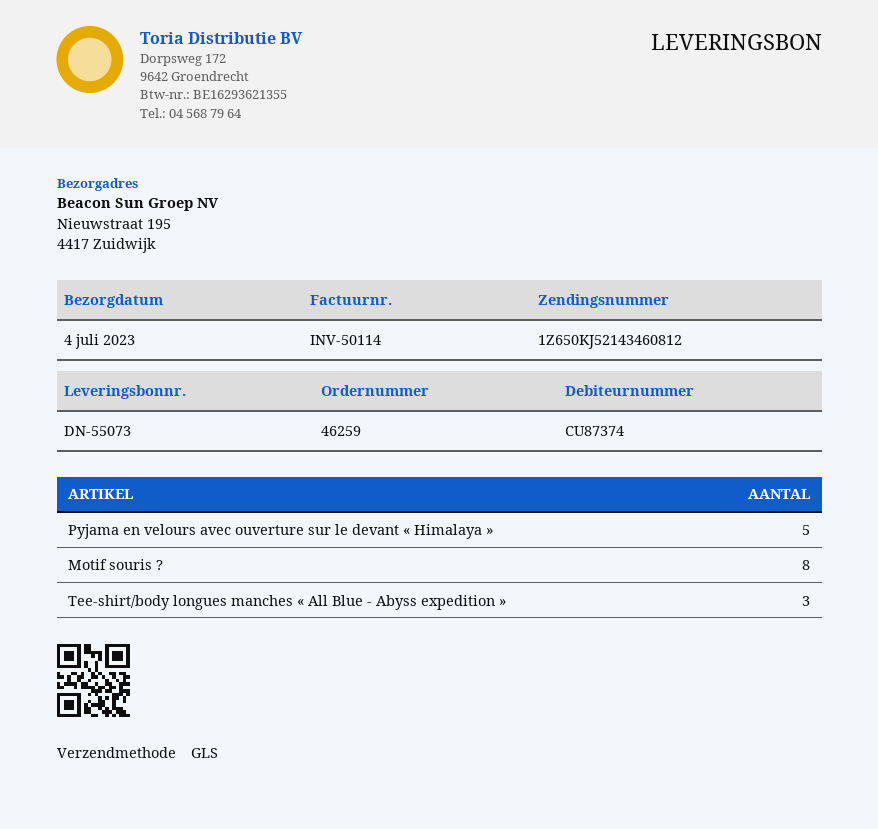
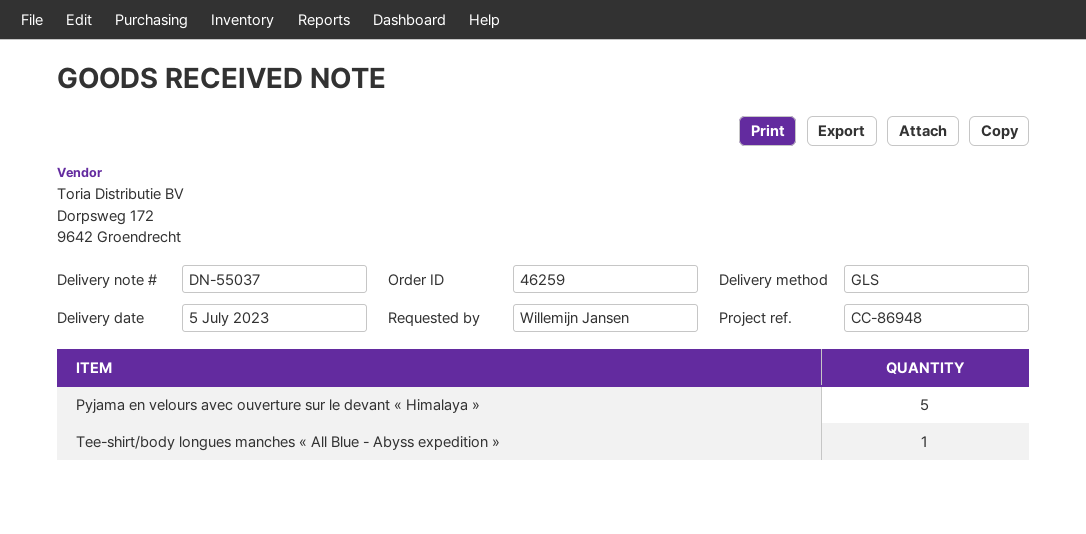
delivery note number: DN-55073 -> DN-55037
delivery date: 2023-07-04 -> 2023-07-05
Motif souris ?: 8 -> none
Tee-shirt/body longues manches « All Blue - Abyss expedition »: 3 -> 1

